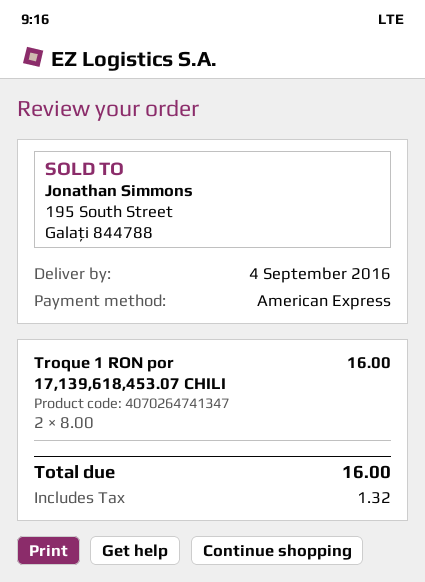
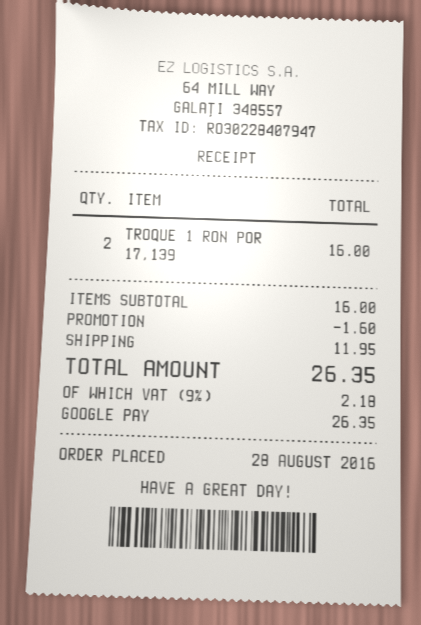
payment method: American Express -> Google Pay
discount: none -> 1.60
shipping: none -> 11.95
tax: 1.32 -> 2.18
total: 16.00 -> 26.35

